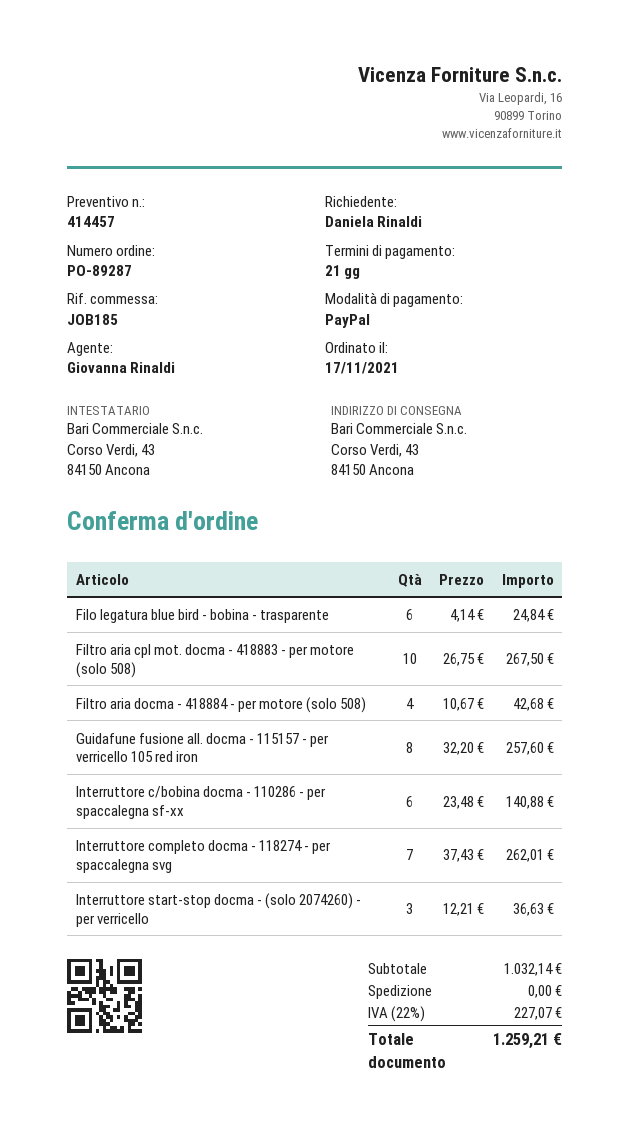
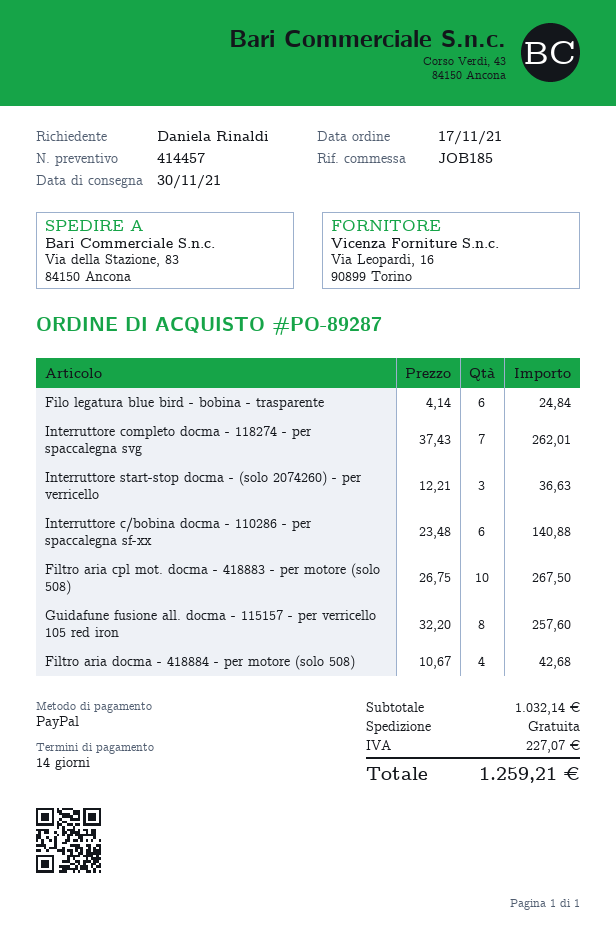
payment terms: 21 days -> 14 days
ship to: Corso Verdi, 43, 84150 Ancona -> Via della Stazione, 83, 84150 Ancona

